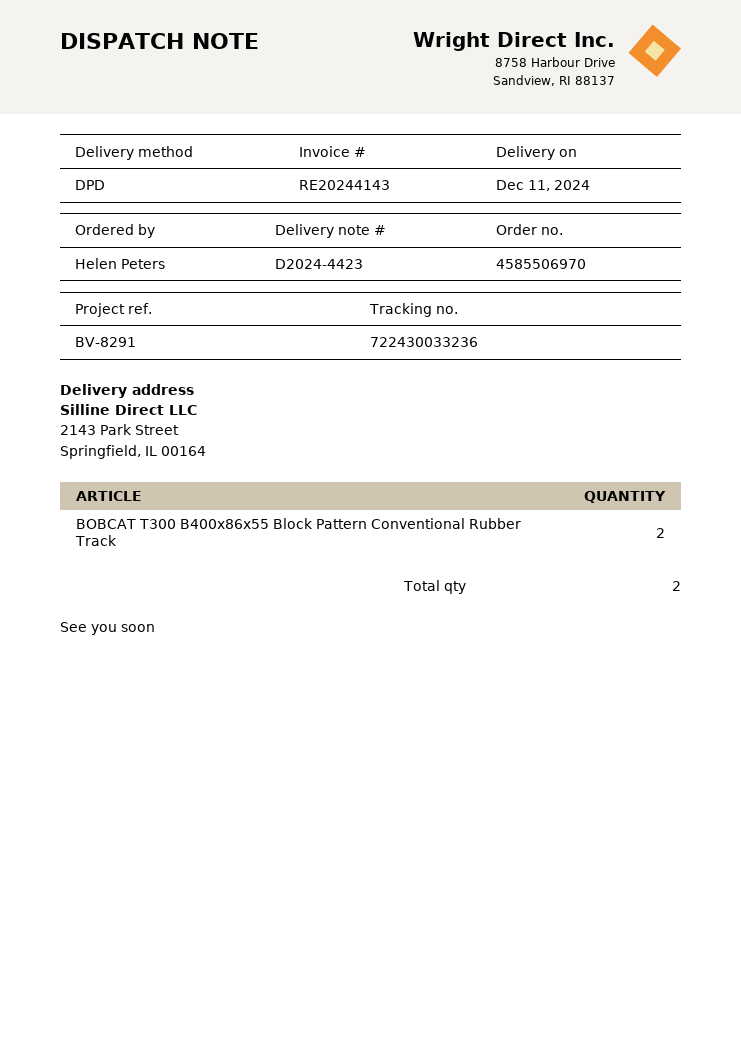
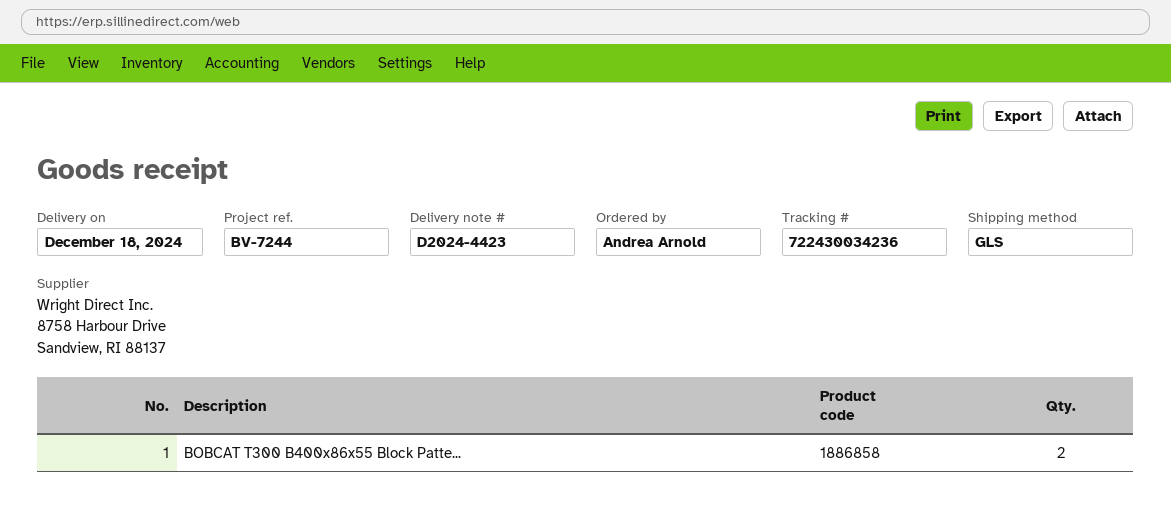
delivery date: 2024-12-11 -> 2024-12-18
reference: BV-8291 -> BV-7244
ordered by: Helen Peters -> Andrea Arnold
shipping method: DPD -> GLS
tracking number: 722430033236 -> 722430034236

